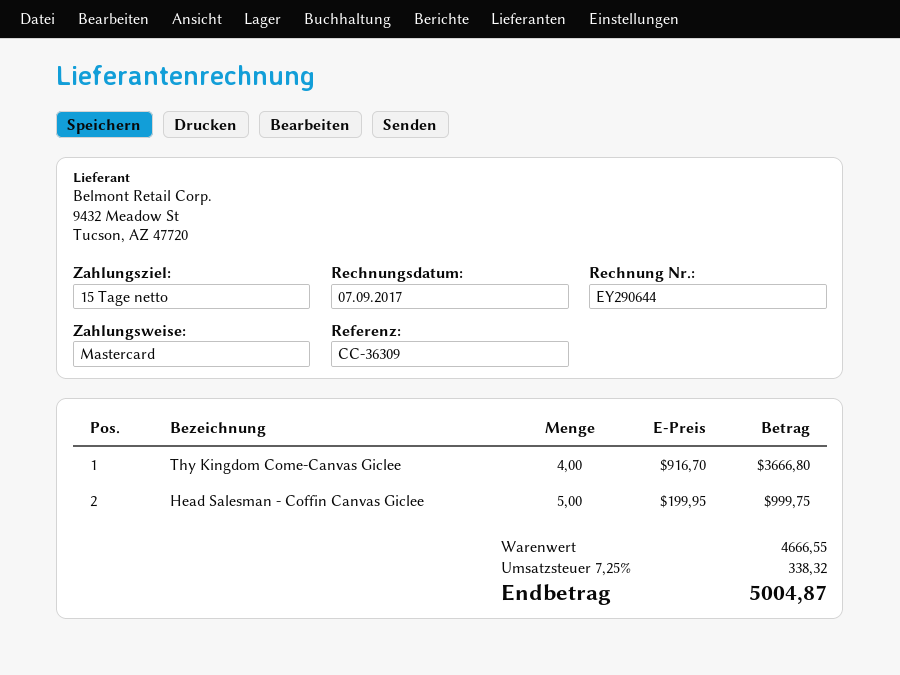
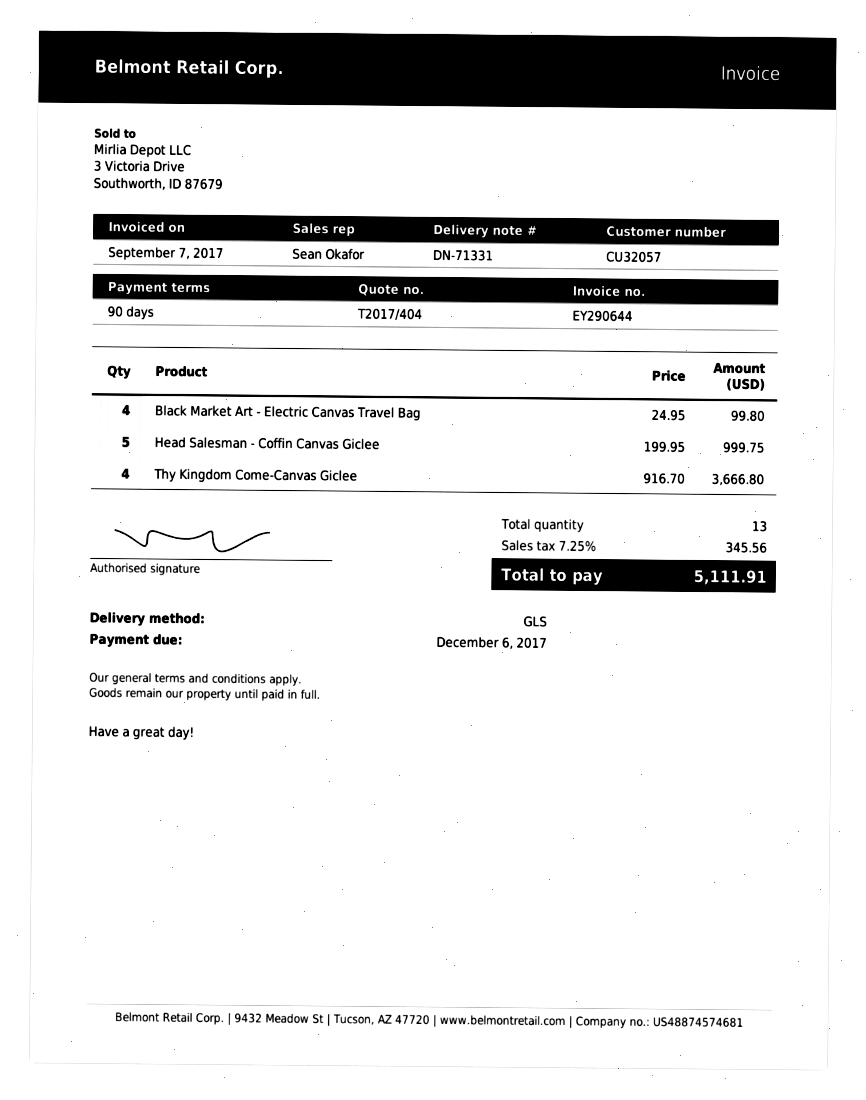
payment terms: 15 days -> 90 days
Black Market Art - Electric Canvas Travel Bag: none -> 4 x 24.95 = 99.80
tax: 7.25% = 338.32 -> 7.25% = 345.56
total: 5004.87 -> 5111.91

